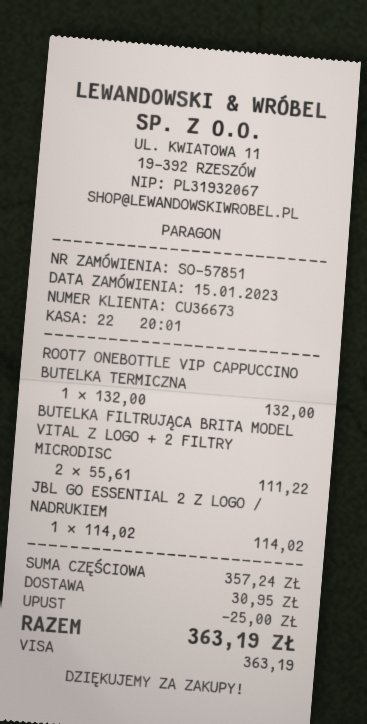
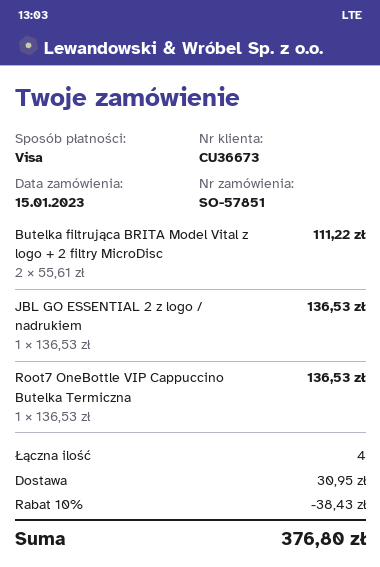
ROOT7 ONEBOTTLE VIP CAPPUCCINO BUTELKA TERMICZNA: 1 x 132.00 = 132.00 -> 1 x 136.53 = 136.53
JBL GO ESSENTIAL 2 Z LOGO / NADRUKIEM: 1 x 114.02 = 114.02 -> 1 x 136.53 = 136.53
discount: 25.00 -> 38.43
total: 363.19 -> 376.80

